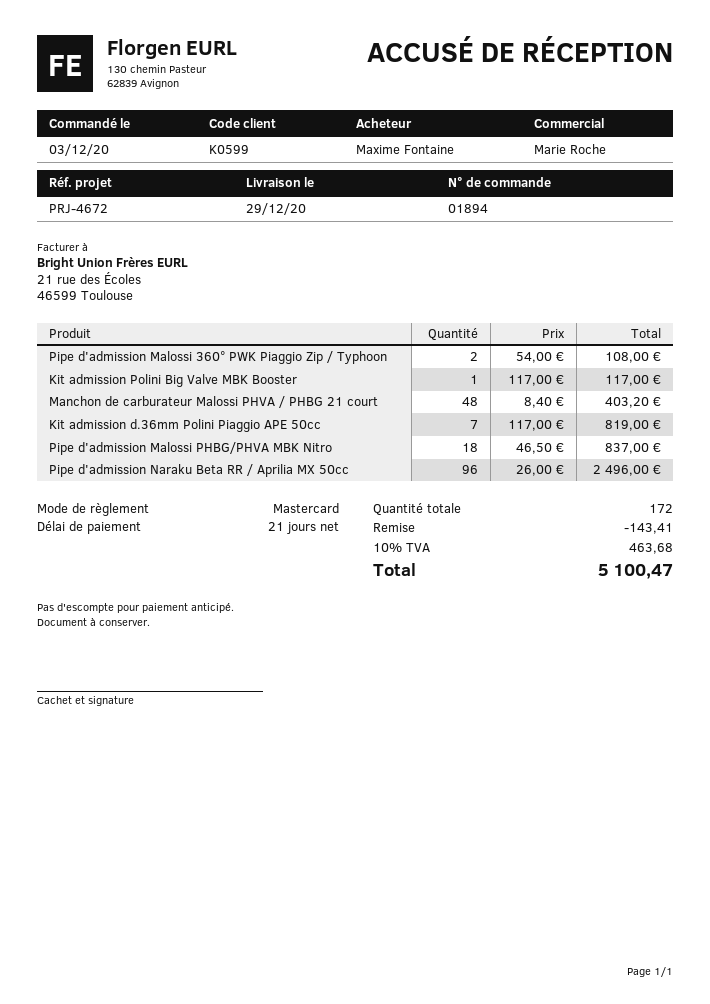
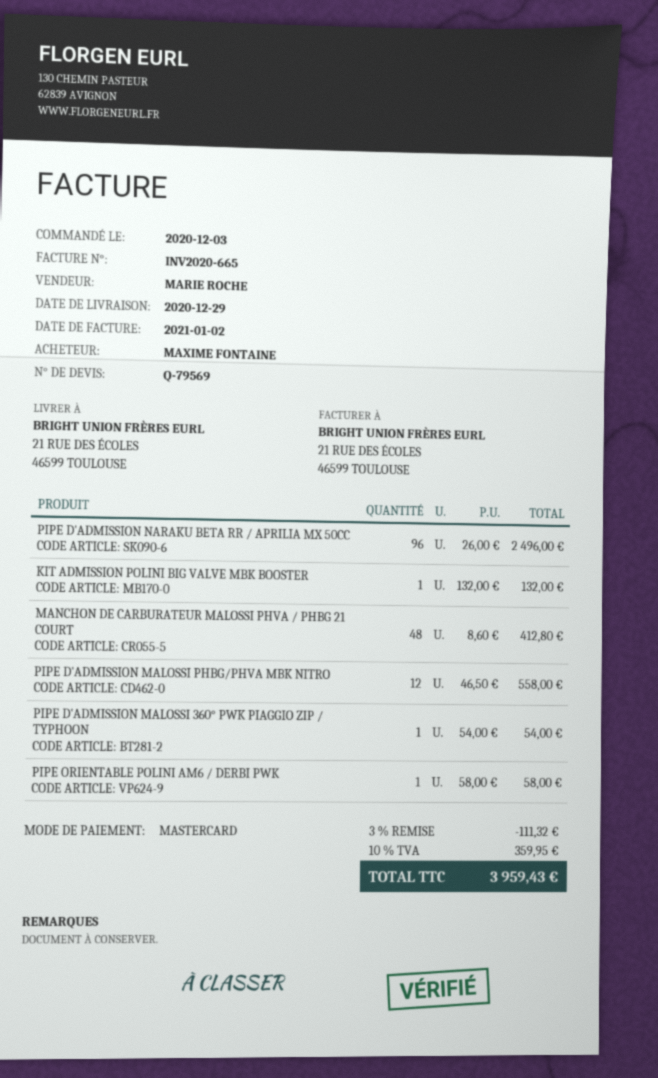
Pipe d'admission Malossi 360° PWK Piaggio Zip / Typhoon: 2 x 54.00 = 108.00 -> 1 x 54.00 = 54.00
Kit admission Polini Big Valve MBK Booster: 1 x 117.00 = 117.00 -> 1 x 132.00 = 132.00
Manchon de carburateur Malossi PHVA / PHBG 21 court: 48 x 8.40 = 403.20 -> 48 x 8.60 = 412.80
Kit admission d.36mm Polini Piaggio APE 50cc: 7 x 117.00 = 819.00 -> none
Pipe d'admission Malossi PHBG/PHVA MBK Nitro: 18 x 46.50 = 837.00 -> 12 x 46.50 = 558.00
PIPE ORIENTABLE POLINI AM6 / DERBI PWK: none -> 1 x 58.00 = 58.00
discount: 143.41 -> 111.32
tax: 10% = 463.68 -> 10% = 359.95
total: 5100.47 -> 3959.43

